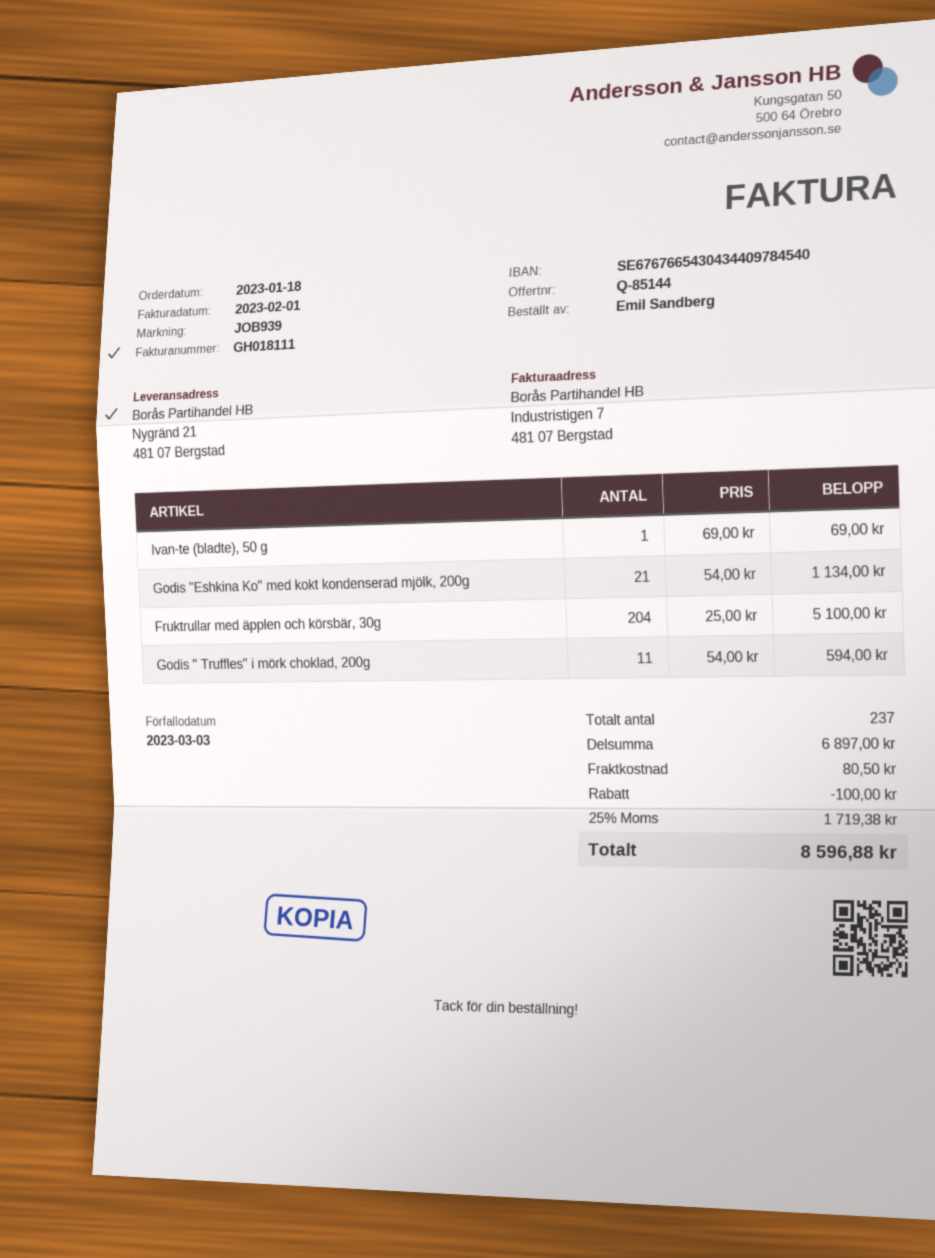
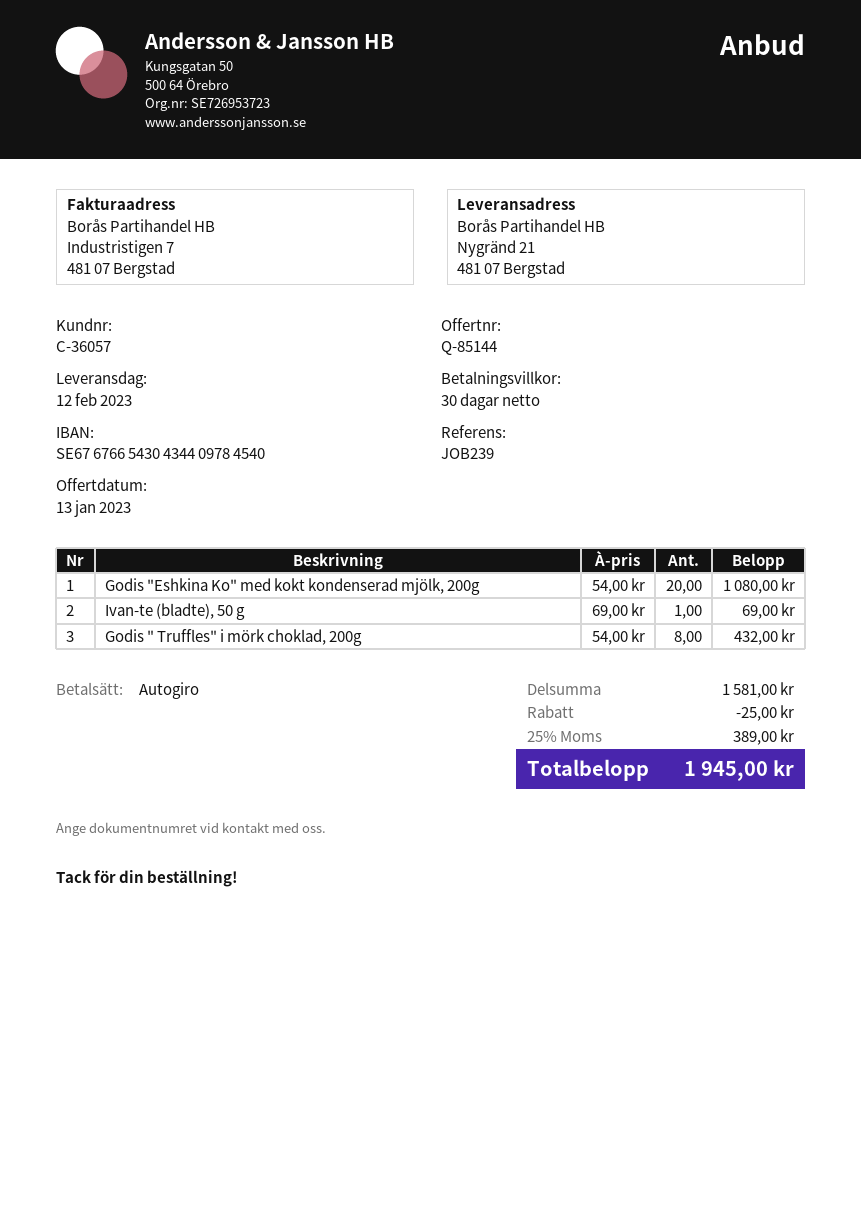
reference: JOB939 -> JOB239
Godis "Eshkina Ko" med kokt kondenserad mjölk, 200g: 21 x 54.00 = 1134.00 -> 20 x 54.00 = 1080.00
Fruktrullar med äpplen och körsbär, 30g: 204 x 25.00 = 5100.00 -> none
Godis " Truffles" i mörk choklad, 200g: 11 x 54.00 = 594.00 -> 8 x 54.00 = 432.00
subtotal: 6897.00 -> 1581.00
discount: 100.00 -> 25.00
shipping: 80.50 -> none
tax: 25% = 1719.38 -> 25% = 389.00
total: 8596.88 -> 1945.00

